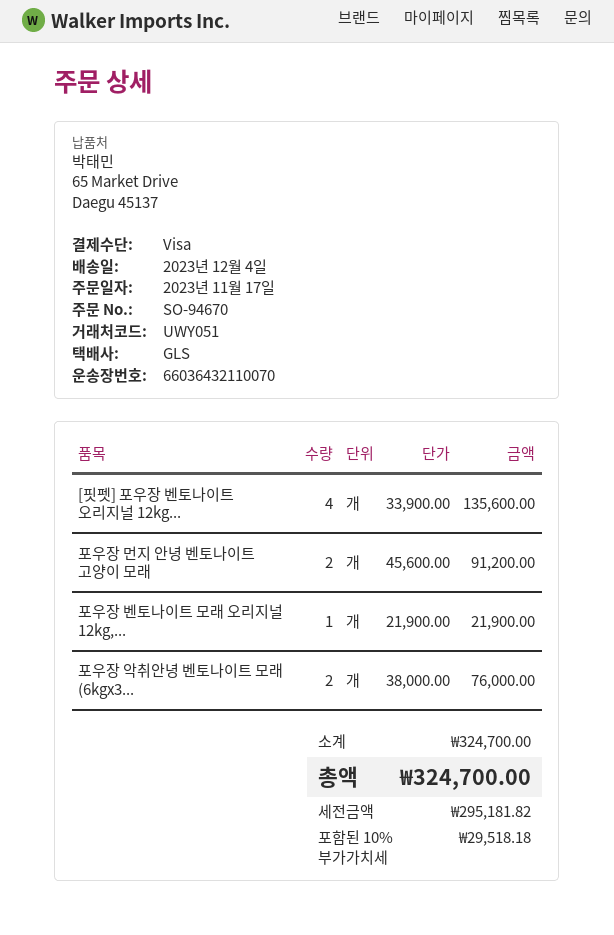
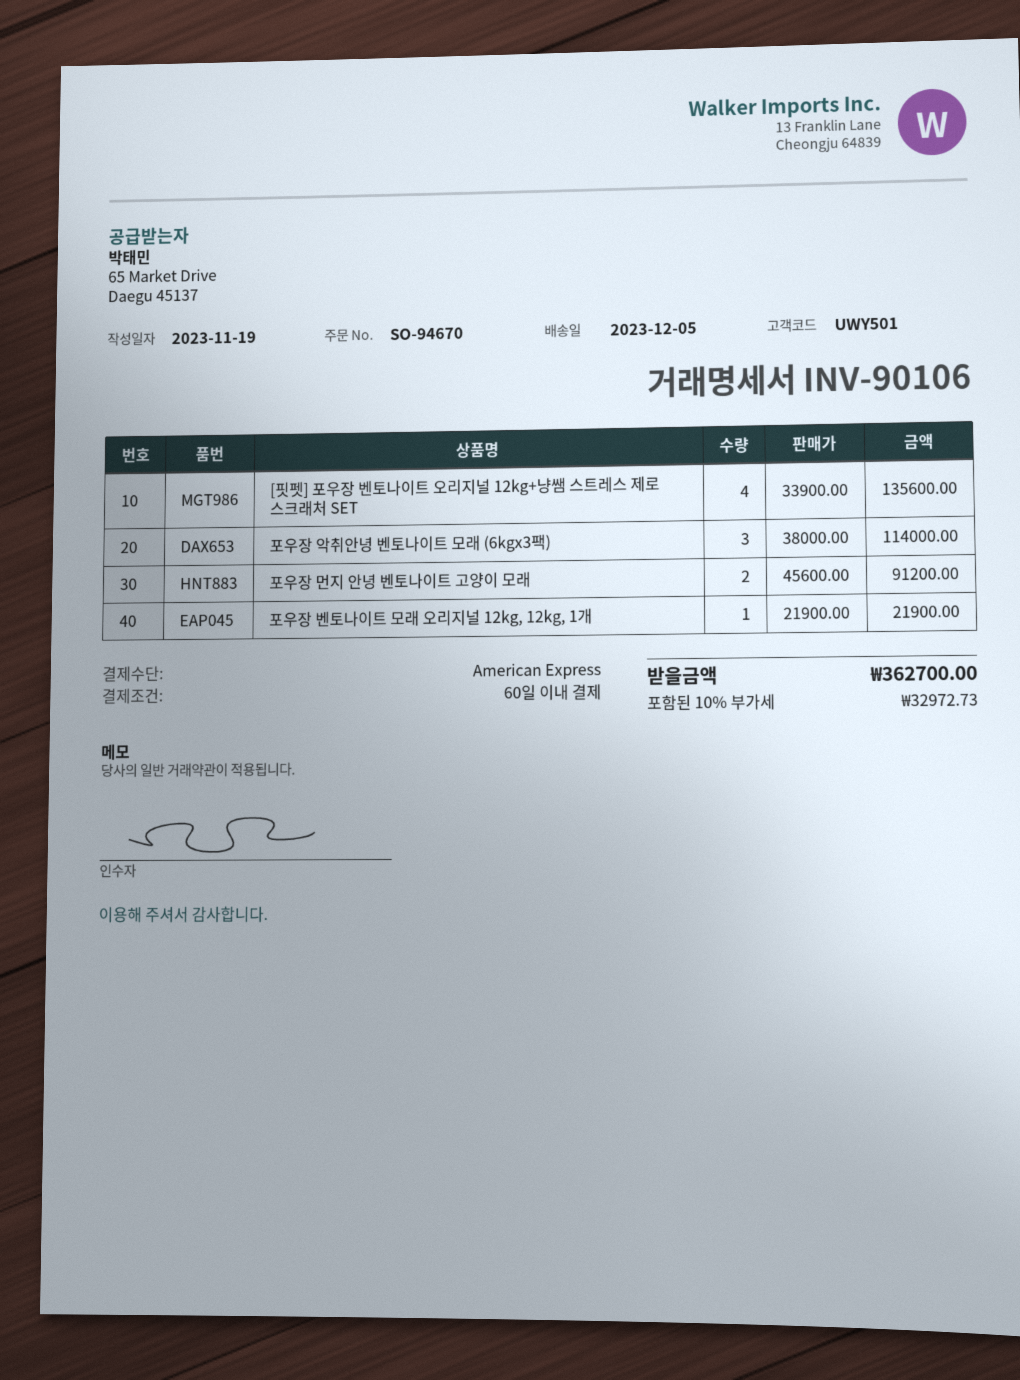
delivery date: 2023-12-04 -> 2023-12-05
customer number: UWY051 -> UWY501
payment method: Visa -> American Express
포우장 악취안녕 벤토나이트 모래 (6kgx3...: 2 x 38000.00 = 76000.00 -> 3 x 38000.00 = 114000.00
tax: 10% = 29518.18 -> 10% = 32972.73
total: 324700.00 -> 362700.00

